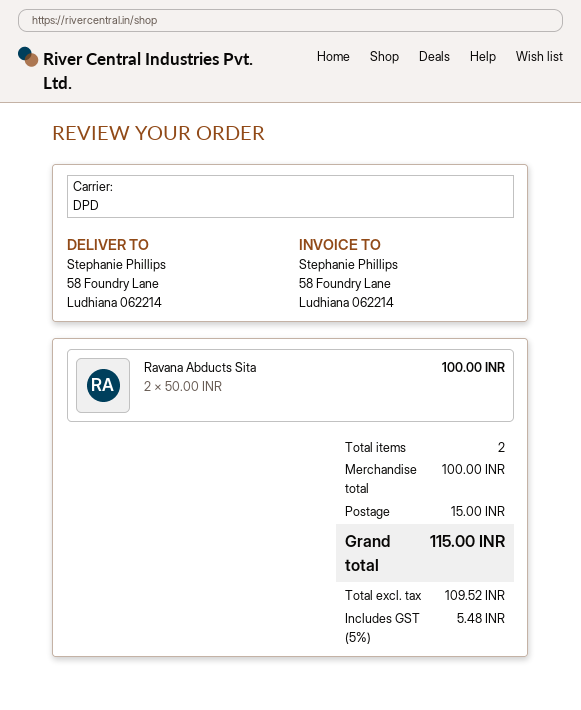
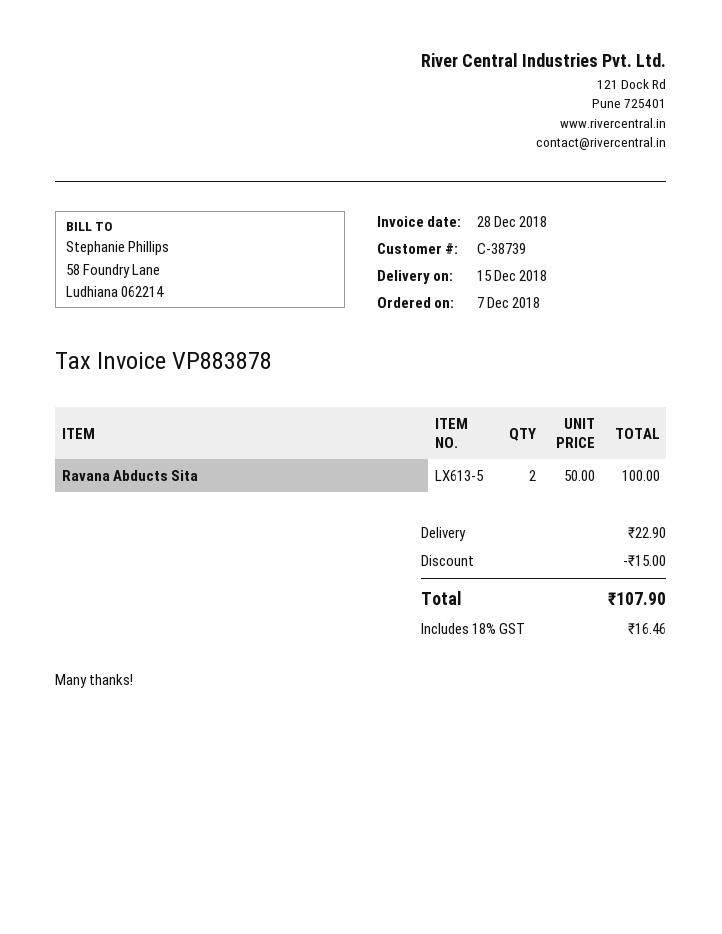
discount: none -> 15.00
shipping: 15.00 -> 22.90
tax: 5% = 5.48 -> 18% = 16.46
total: 115.00 -> 107.90

